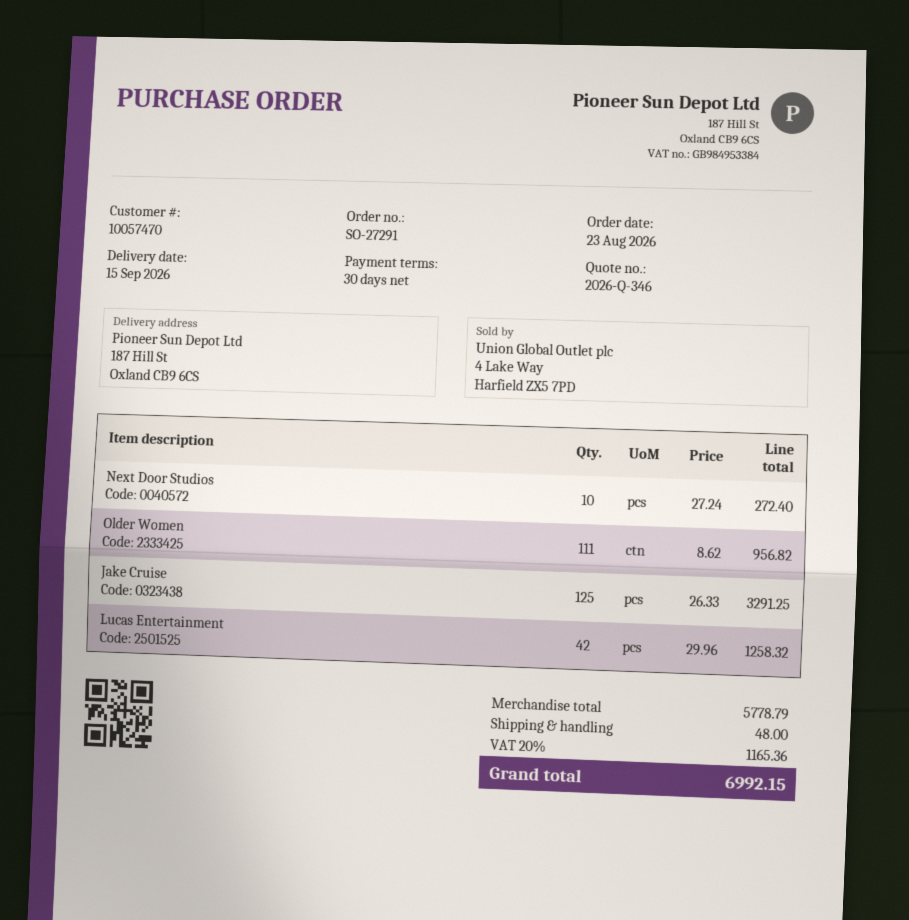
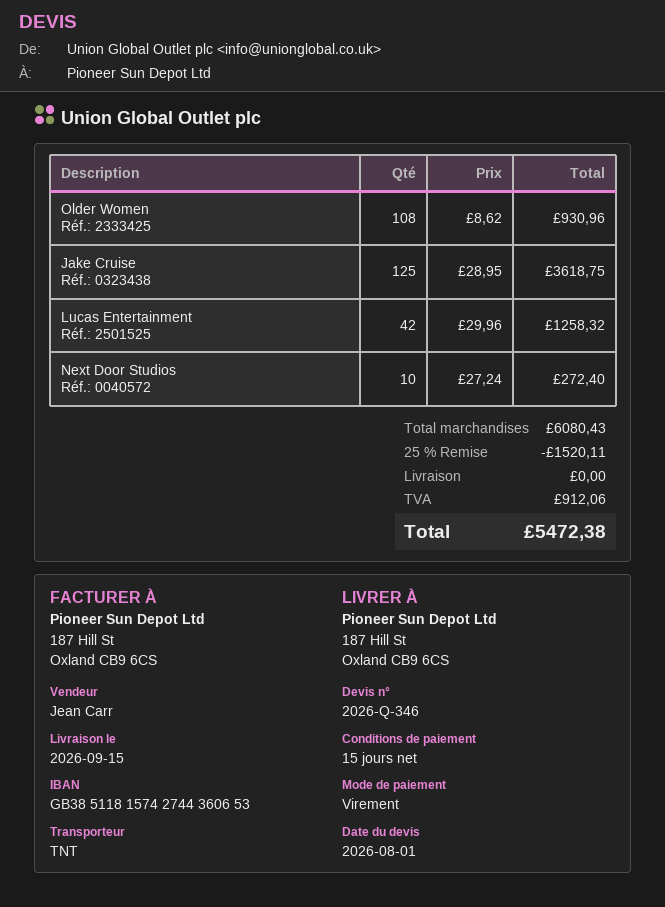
payment terms: 30 days -> 15 days
Older Women: 111 x 8.62 = 956.82 -> 108 x 8.62 = 930.96
Jake Cruise: 125 x 26.33 = 3291.25 -> 125 x 28.95 = 3618.75
subtotal: 5778.79 -> 6080.43
discount: none -> 25% = 1520.11
shipping: 48.00 -> 0.00
tax: 1165.36 -> 912.06
total: 6992.15 -> 5472.38

